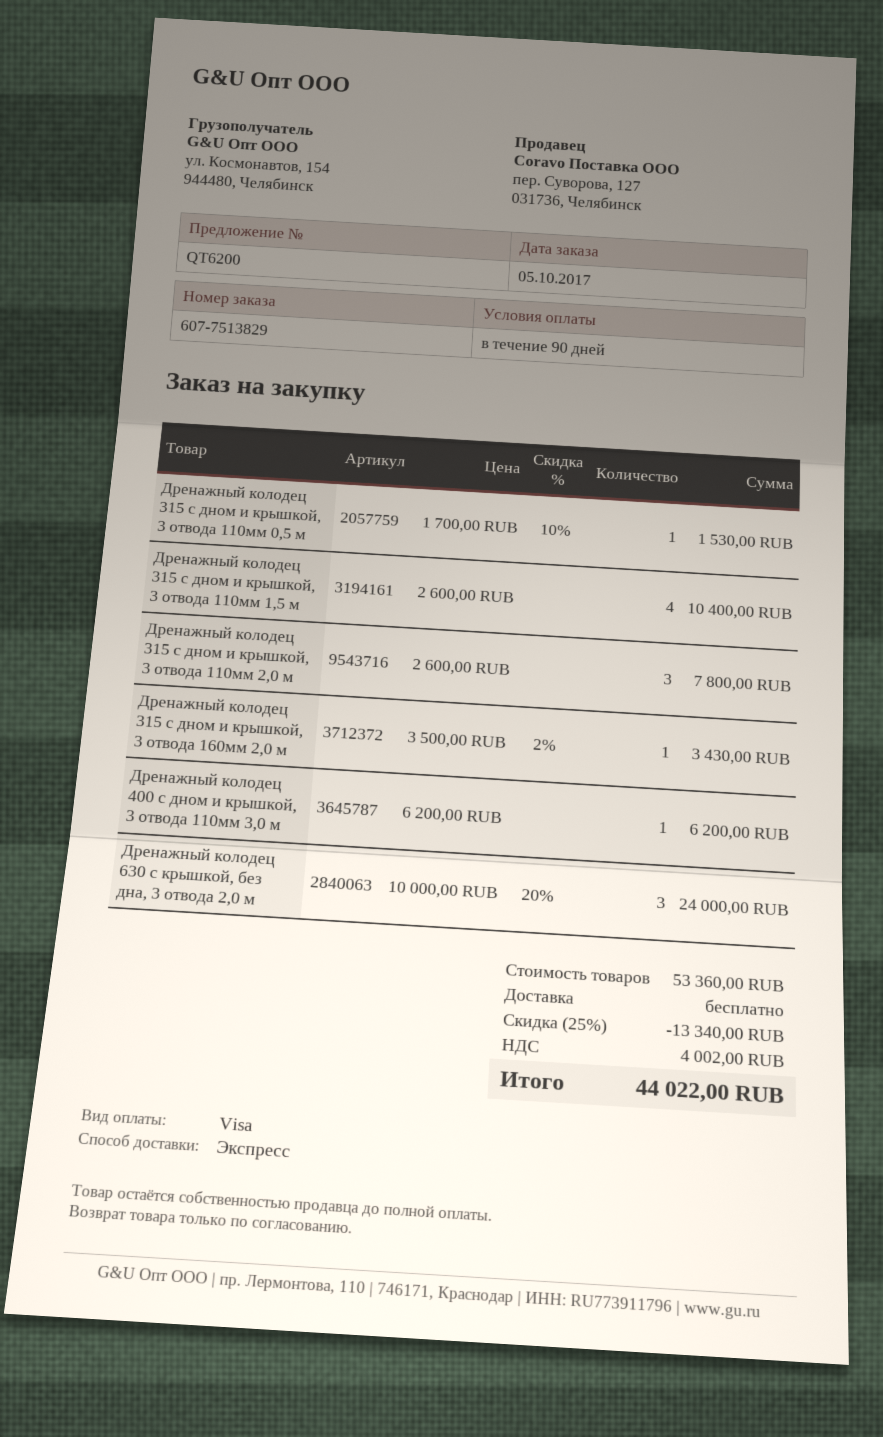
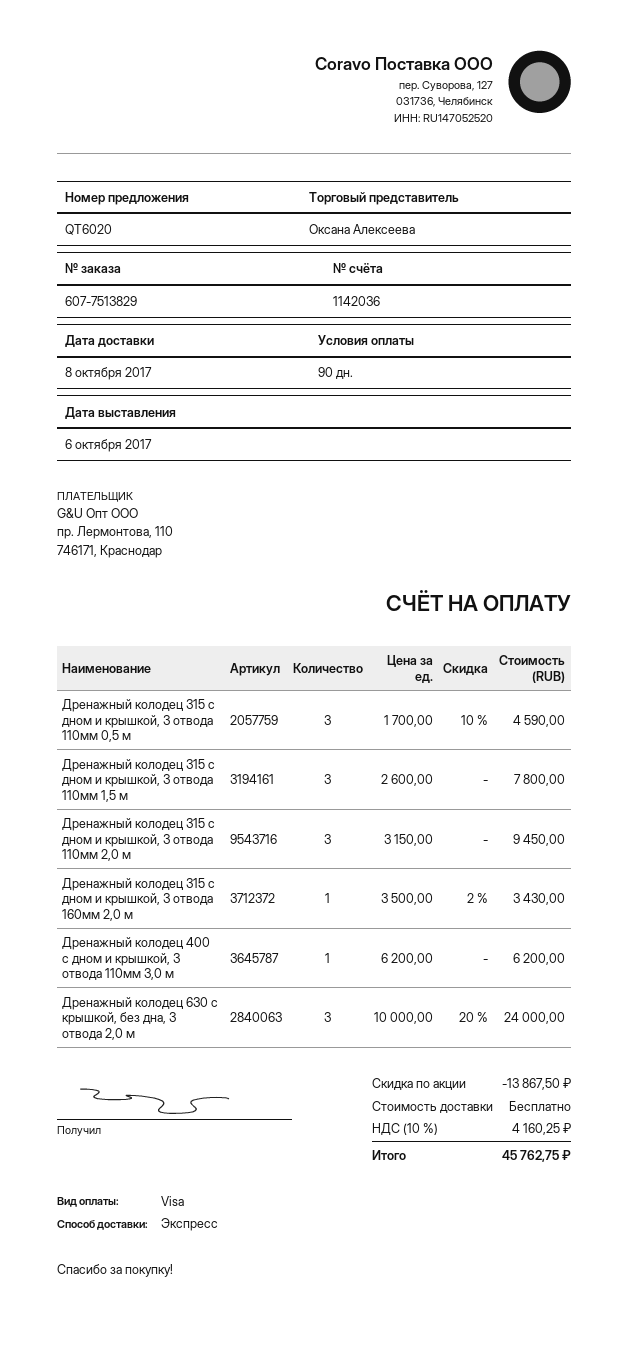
quote number: QT6200 -> QT6020
Дренажный колодец 315 с дном и крышкой, 3 отвода 110мм 0,5 м: 1 x 1700.00 - 10% = 1530.00 -> 3 x 1700.00 - 10% = 4590.00
Дренажный колодец 315 с дном и крышкой, 3 отвода 110мм 1,5 м: 4 x 2600.00 = 10400.00 -> 3 x 2600.00 = 7800.00
Дренажный колодец 315 с дном и крышкой, 3 отвода 110мм 2,0 м: 3 x 2600.00 = 7800.00 -> 3 x 3150.00 = 9450.00
discount: 13340.00 -> 13867.50
tax: 4002.00 -> 4160.25
total: 44022.00 -> 45762.75

